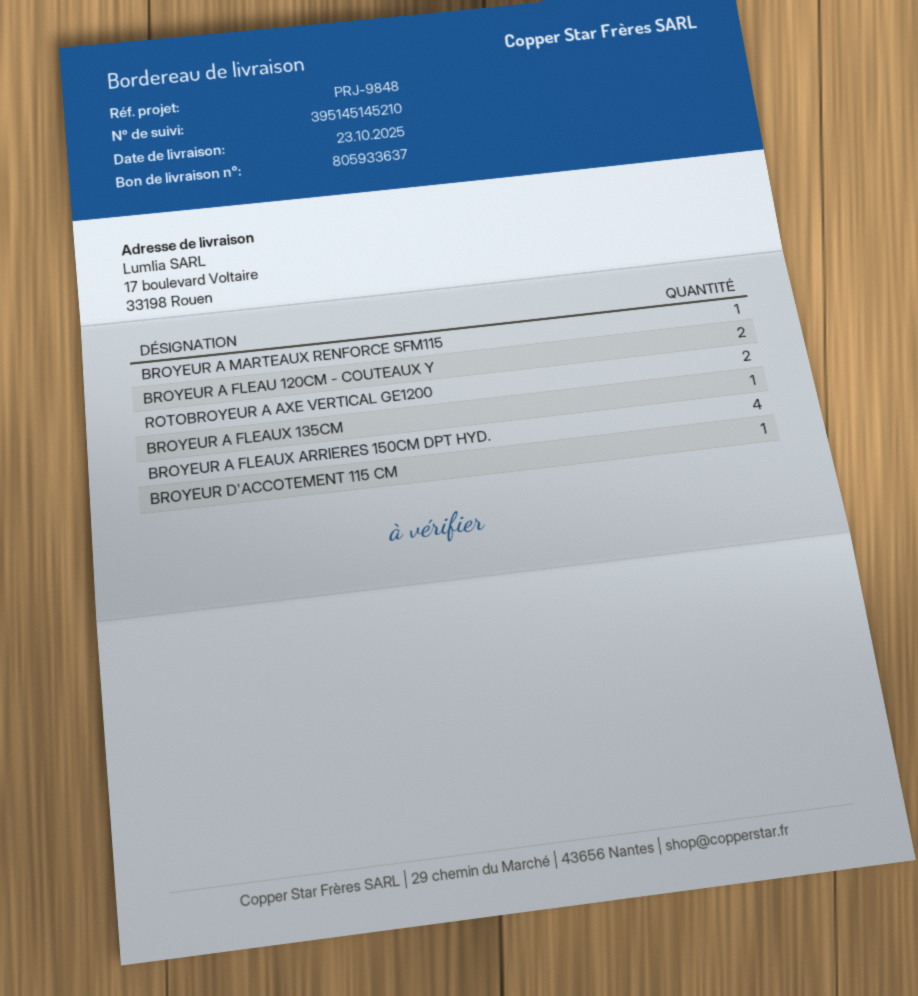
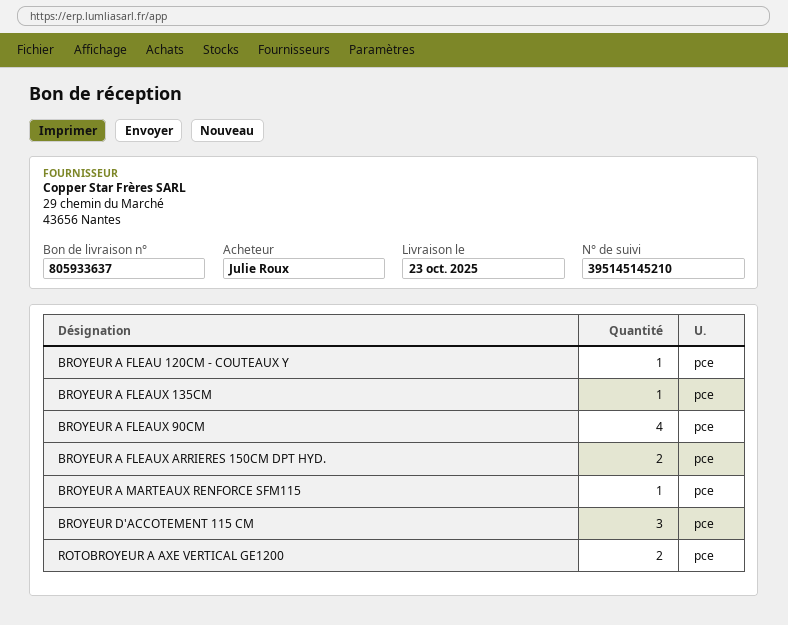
BROYEUR A FLEAU 120CM - COUTEAUX Y: 2 -> 1
BROYEUR A FLEAUX ARRIERES 150CM DPT HYD.: 4 -> 2
BROYEUR D'ACCOTEMENT 115 CM: 1 -> 3
BROYEUR A FLEAUX 90CM: none -> 4

